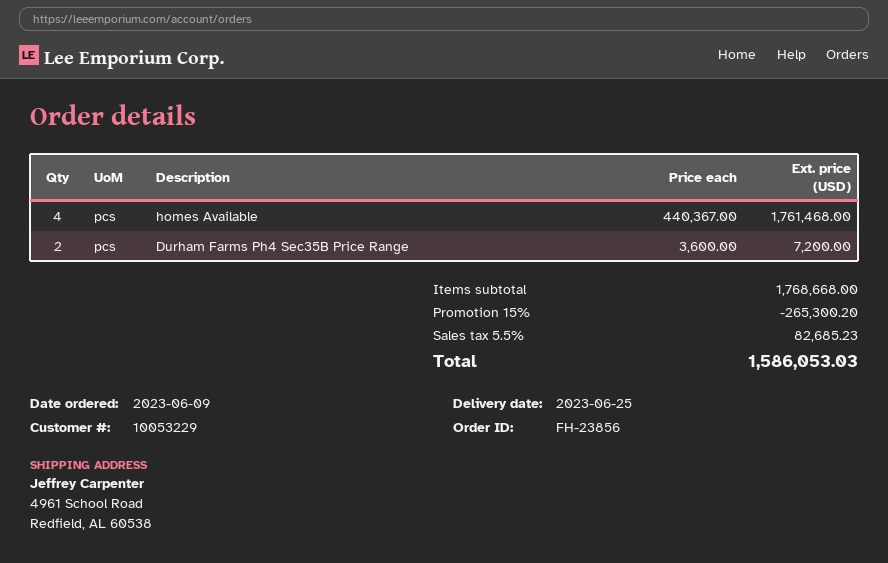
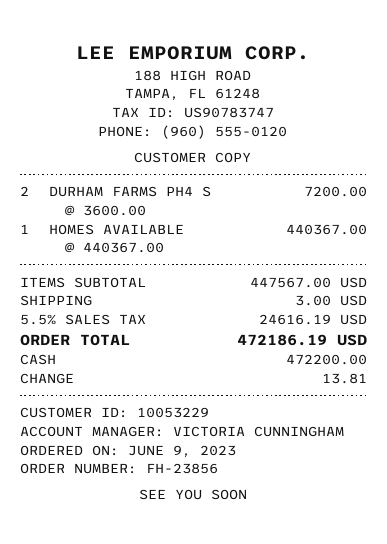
homes Available: 4 x 440367.00 = 1761468.00 -> 1 x 440367.00 = 440367.00
subtotal: 1768668.00 -> 447567.00
discount: 15% = 265300.20 -> none
shipping: none -> 3.00
tax: 5.5% = 82685.23 -> 5.5% = 24616.19
total: 1586053.03 -> 472186.19

